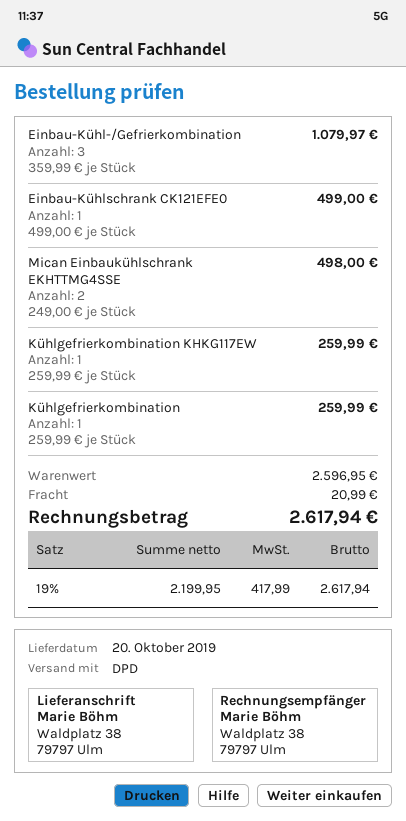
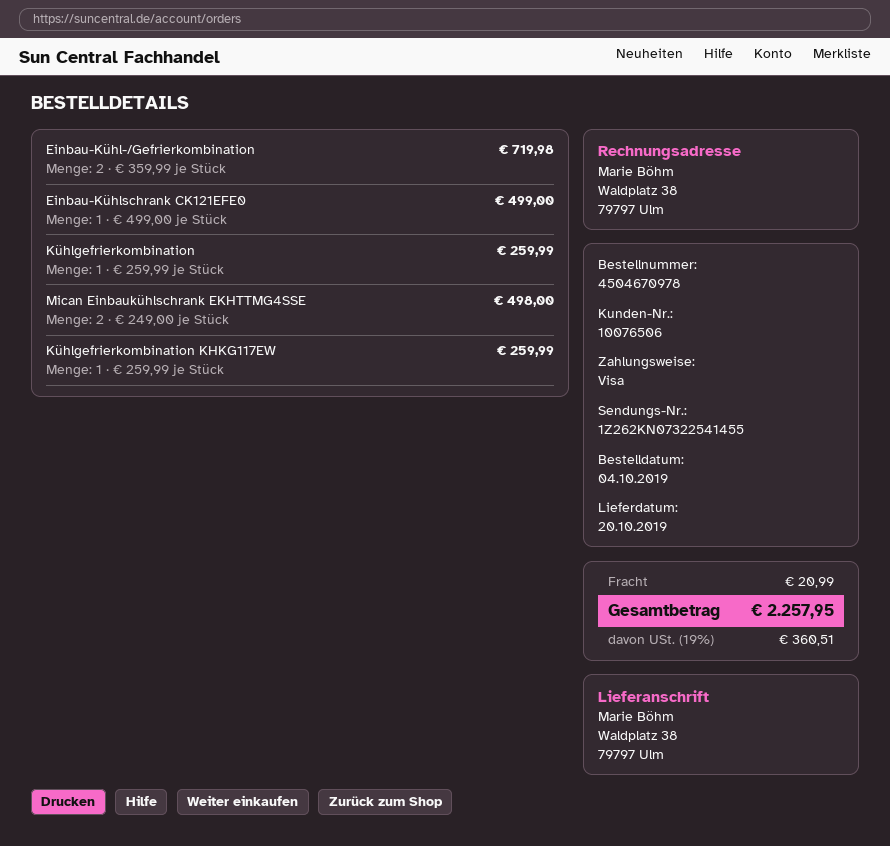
Einbau-Kühl-/Gefrierkombination: 3 x 359.99 = 1079.97 -> 2 x 359.99 = 719.98
tax: 19% = 417.99 -> 19% = 360.51
total: 2617.94 -> 2257.95

